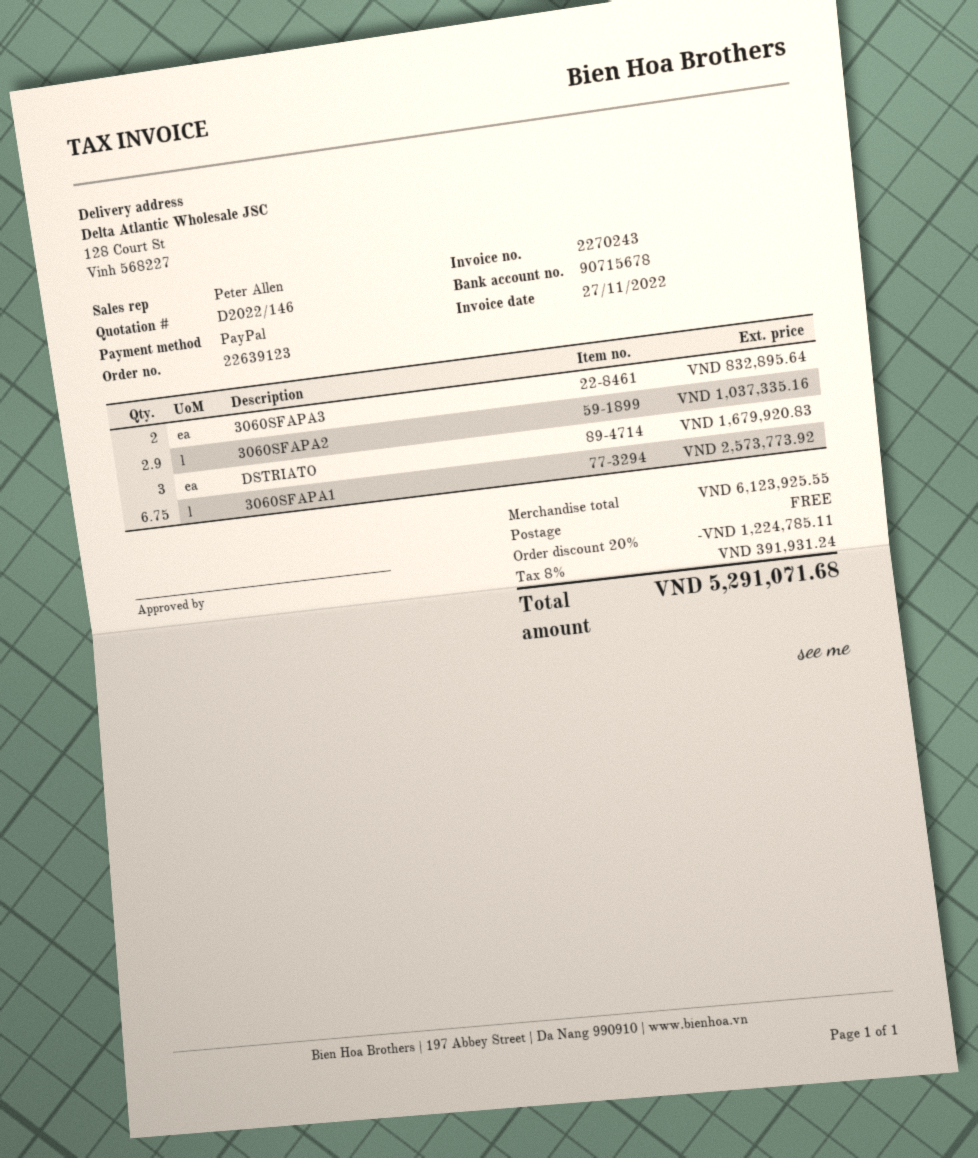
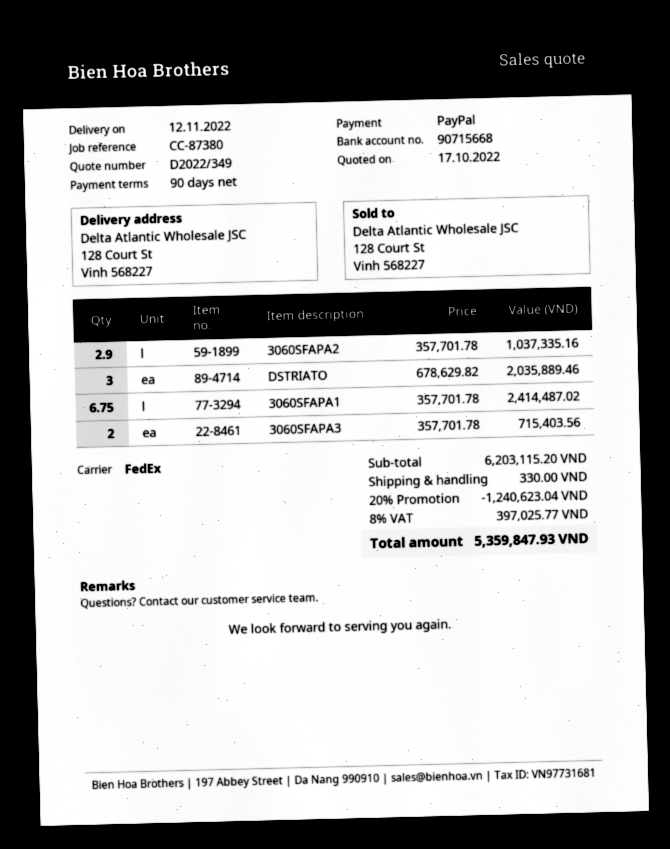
quote number: D2022/146 -> D2022/349
bank account: 90715678 -> 90715668
3060SFAPA3: 2 for 832895.64 -> 2 for 715403.56
DSTRIATO: 3 for 1679920.83 -> 3 for 2035889.46
3060SFAPA1: 6.75 for 2573773.92 -> 6.75 for 2414487.02
subtotal: 6123925.55 -> 6203115.20
discount: 20% = 1224785.11 -> 20% = 1240623.04
shipping: 0.00 -> 330.00
tax: 8% = 391931.24 -> 8% = 397025.77
total: 5291071.68 -> 5359847.93

